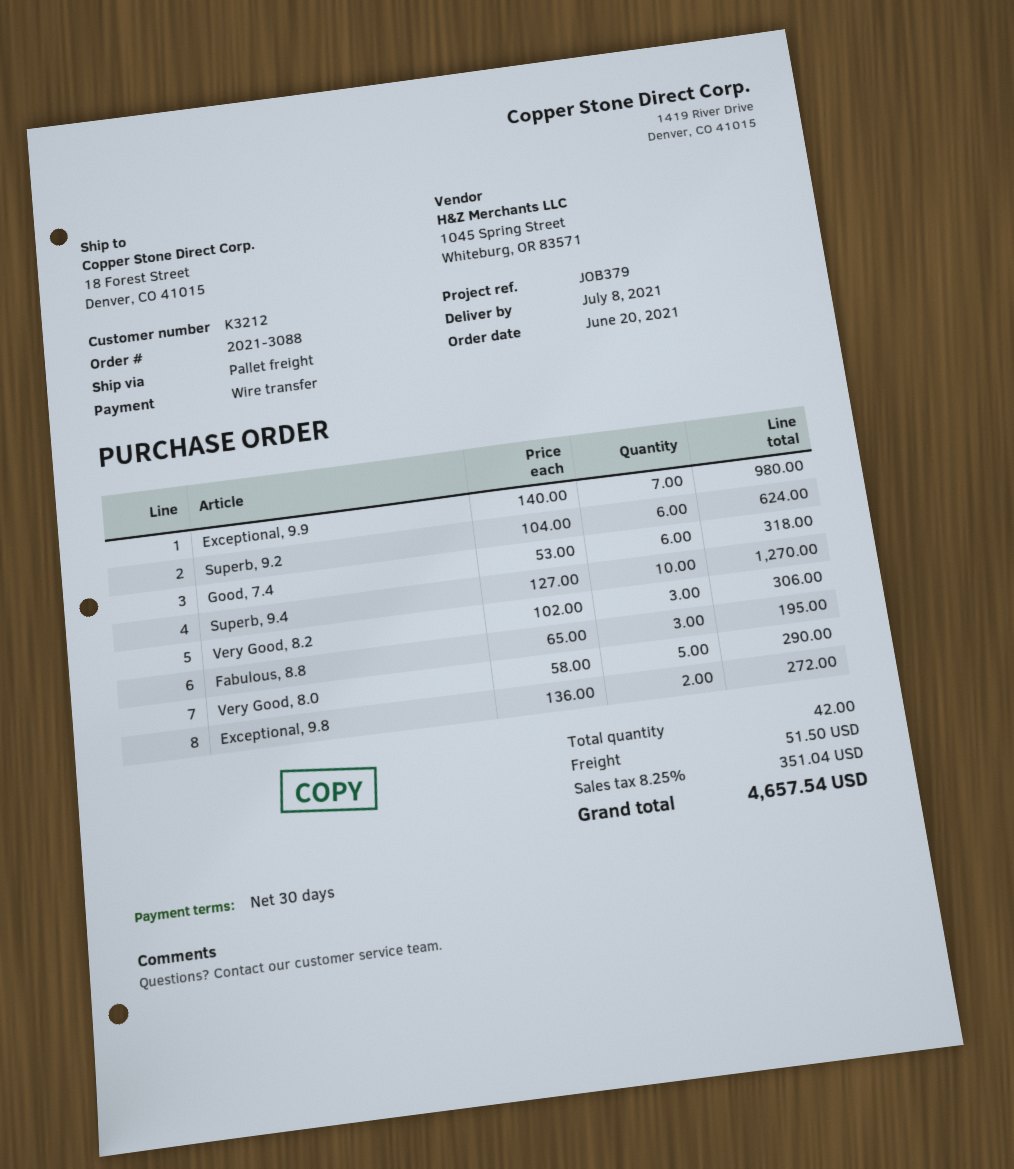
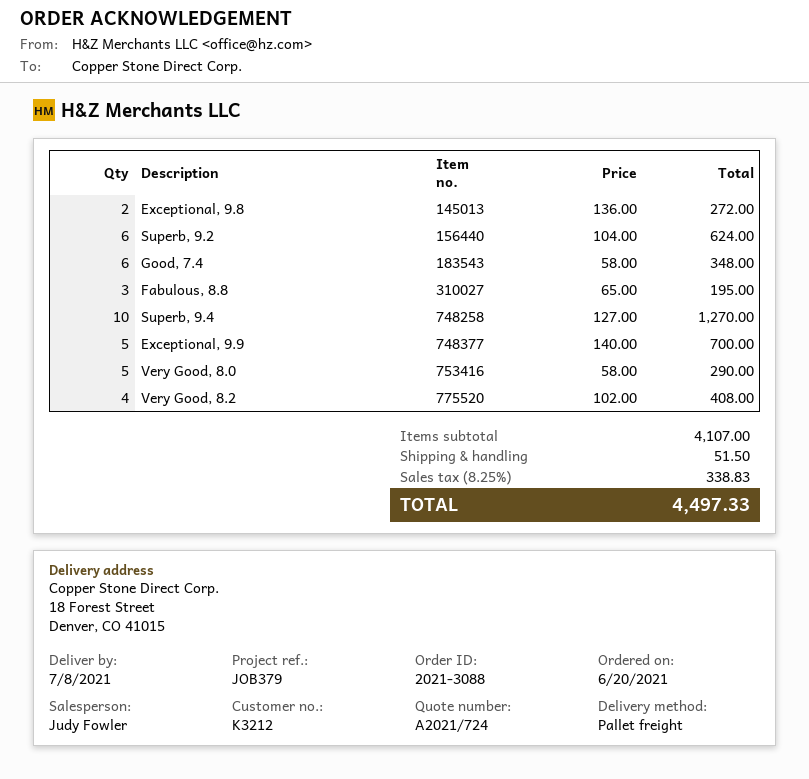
Exceptional, 9.9: 7 x 140.00 = 980.00 -> 5 x 140.00 = 700.00
Good, 7.4: 6 x 53.00 = 318.00 -> 6 x 58.00 = 348.00
Very Good, 8.2: 3 x 102.00 = 306.00 -> 4 x 102.00 = 408.00
tax: 8.25% = 351.04 -> 8.25% = 338.83
total: 4657.54 -> 4497.33

